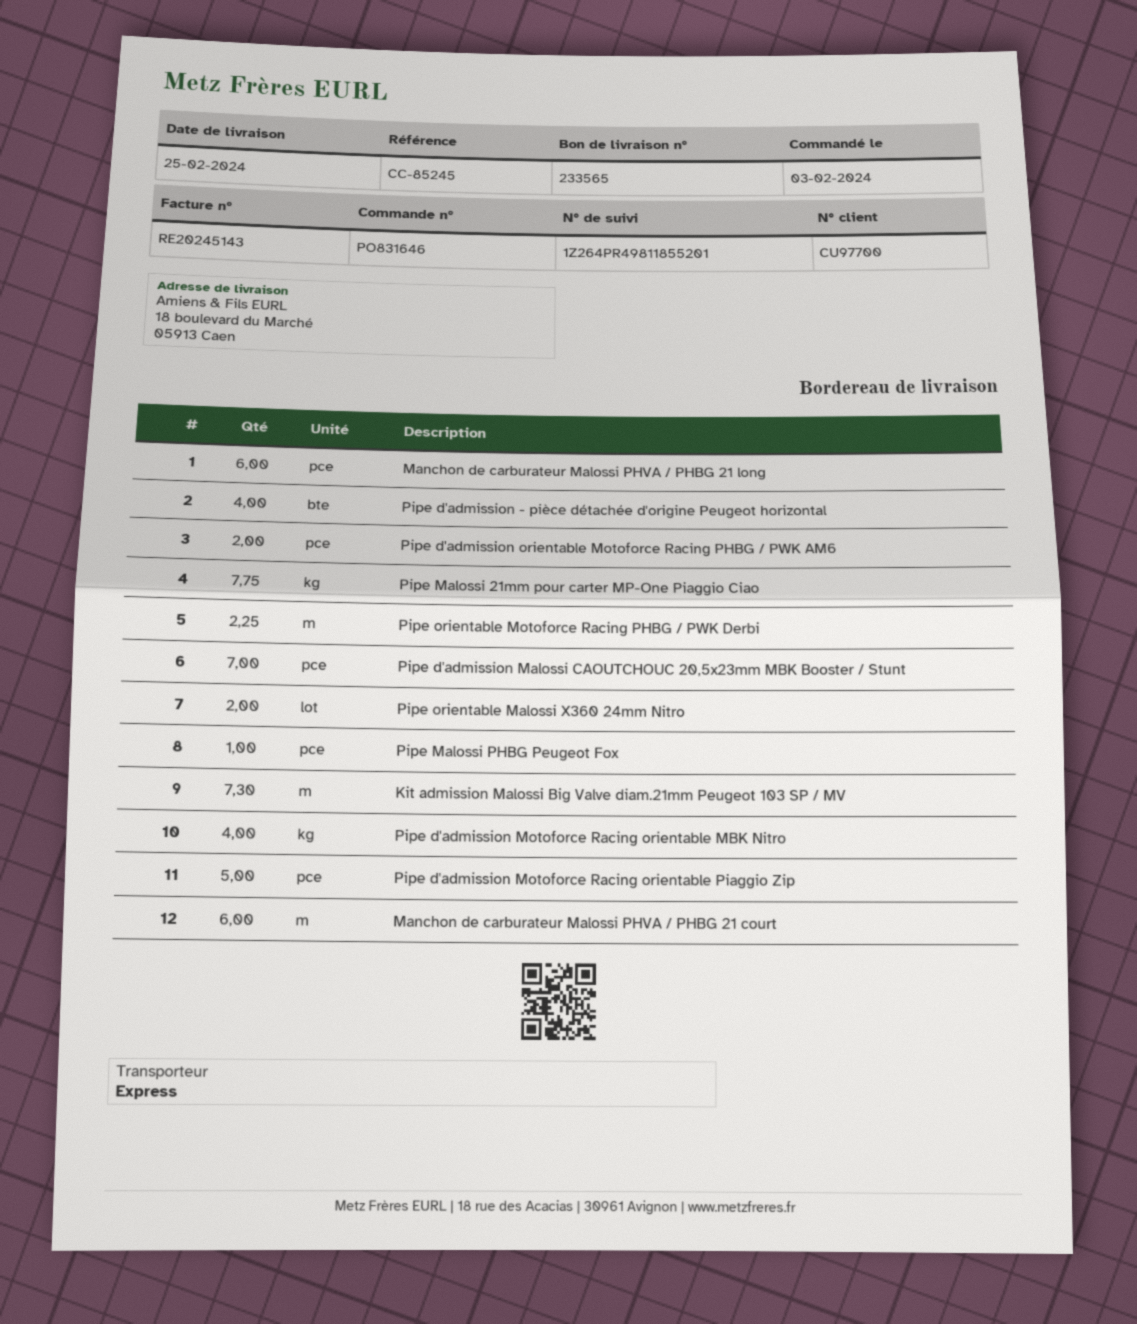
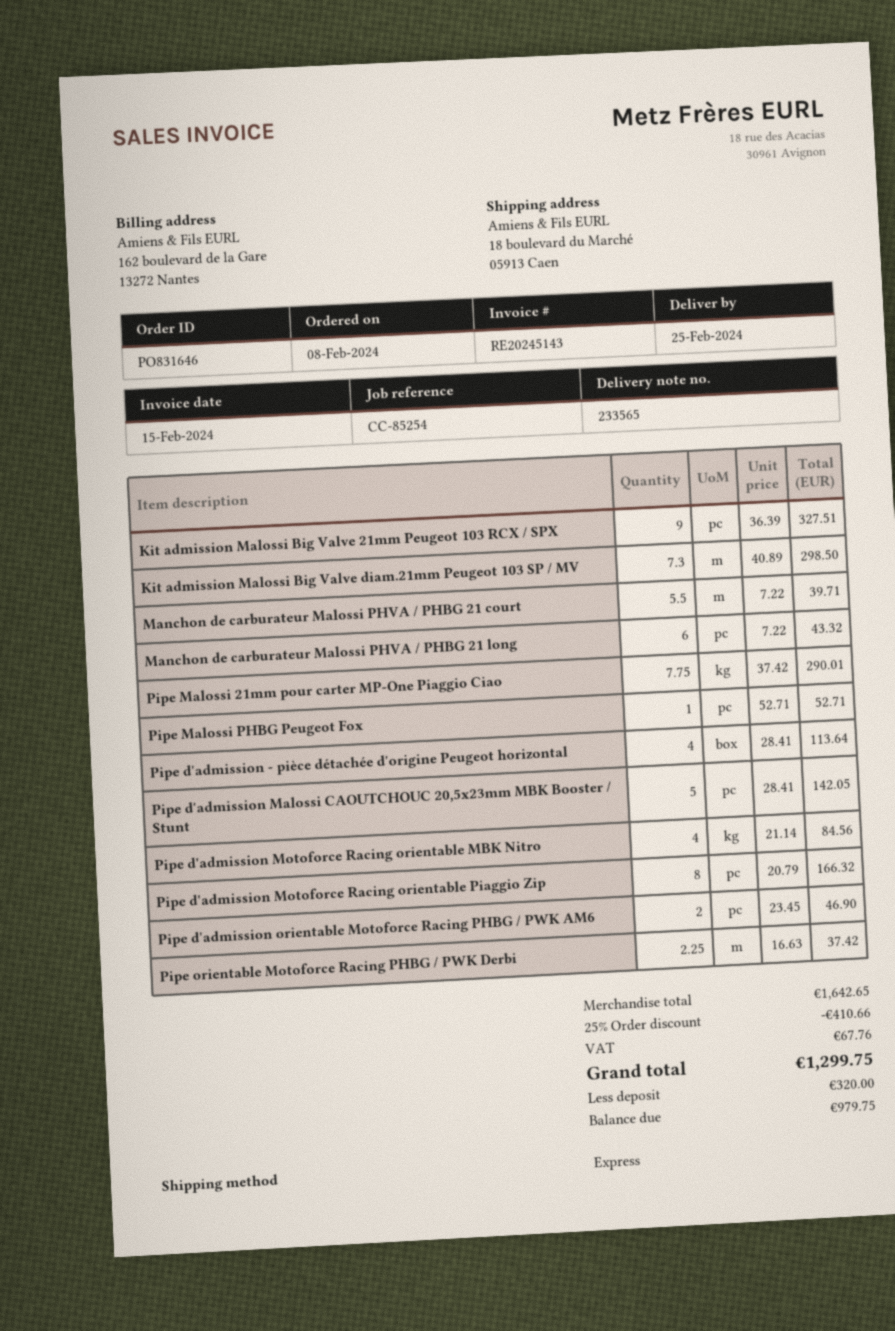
order date: 2024-02-03 -> 2024-02-08
reference: CC-85245 -> CC-85254
Pipe d'admission Malossi CAOUTCHOUC 20,5x23mm MBK Booster / Stunt: 7 -> 5
Pipe orientable Malossi X360 24mm Nitro: 2 -> none
Pipe d'admission Motoforce Racing orientable Piaggio Zip: 5 -> 8
Manchon de carburateur Malossi PHVA / PHBG 21 court: 6 -> 5.5
Kit admission Malossi Big Valve 21mm Peugeot 103 RCX / SPX: none -> 9

